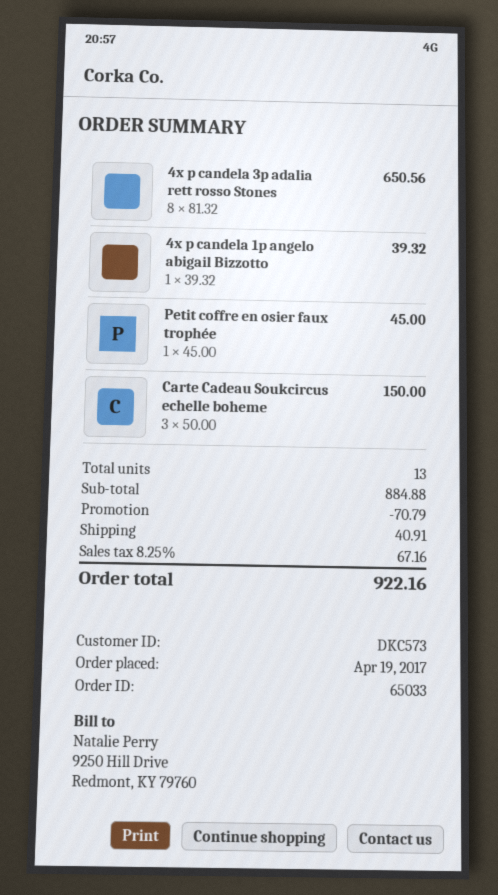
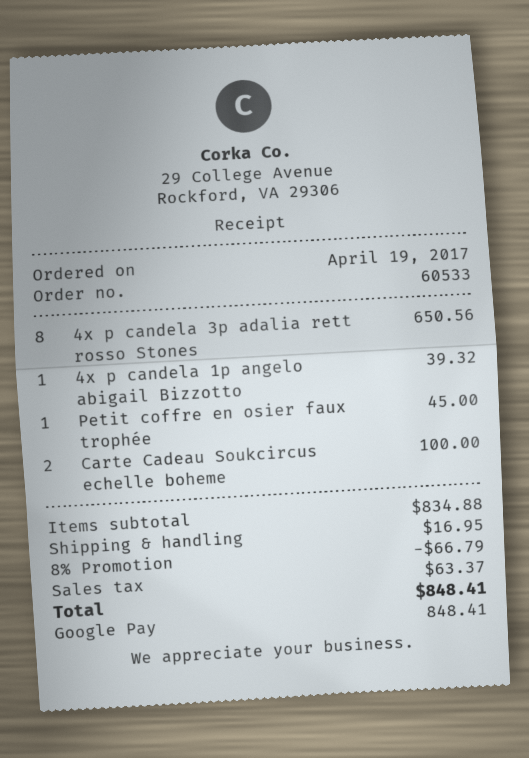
order number: 65033 -> 60533
Carte Cadeau Soukcircus echelle boheme: 3 for 150.00 -> 2 for 100.00
subtotal: 884.88 -> 834.88
discount: 70.79 -> 66.79
shipping: 40.91 -> 16.95
tax: 67.16 -> 63.37
total: 922.16 -> 848.41

